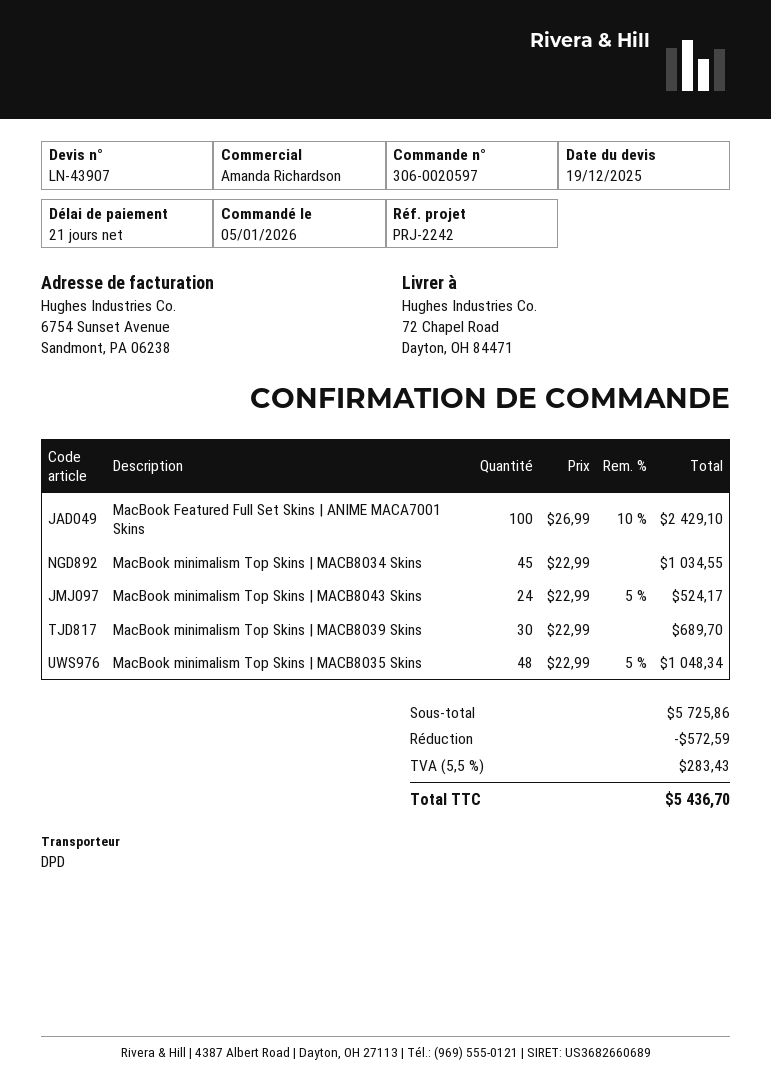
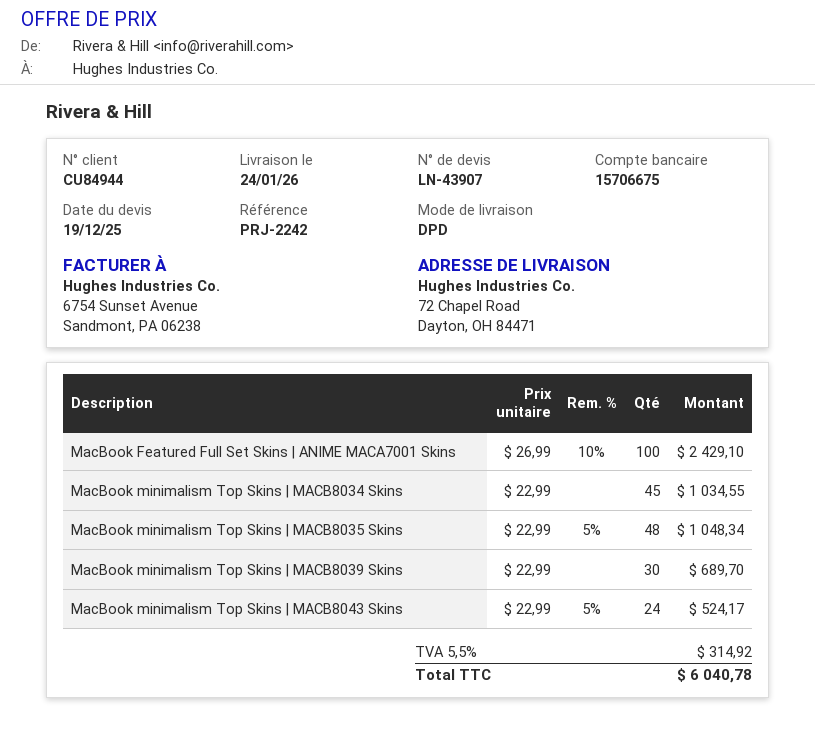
discount: 572.59 -> none
tax: 5.5% = 283.43 -> 5.5% = 314.92
total: 5436.70 -> 6040.78

